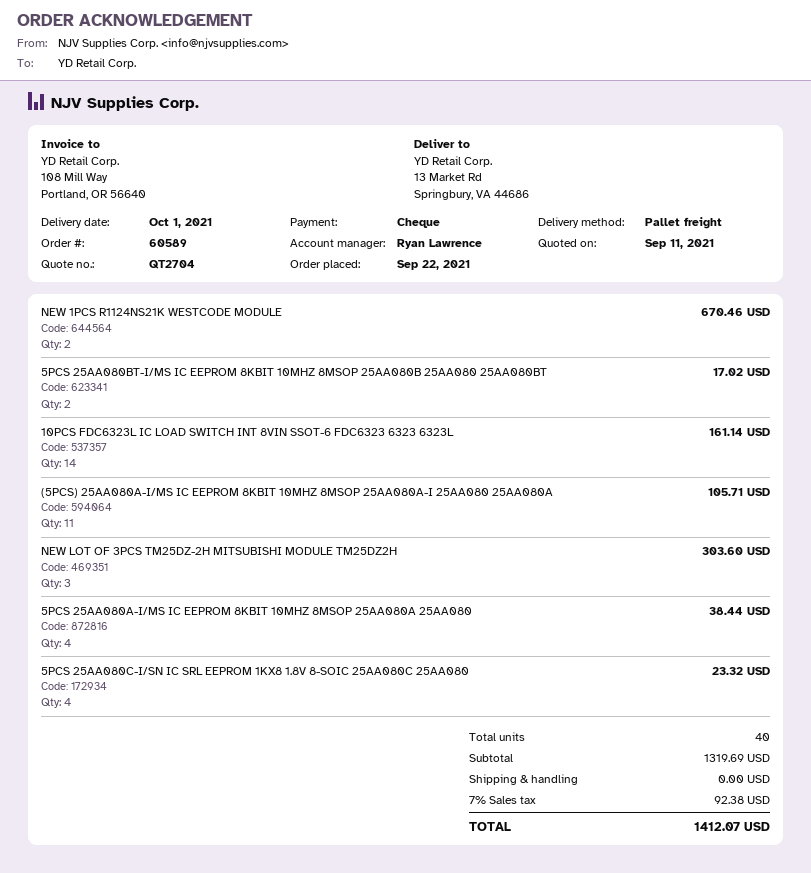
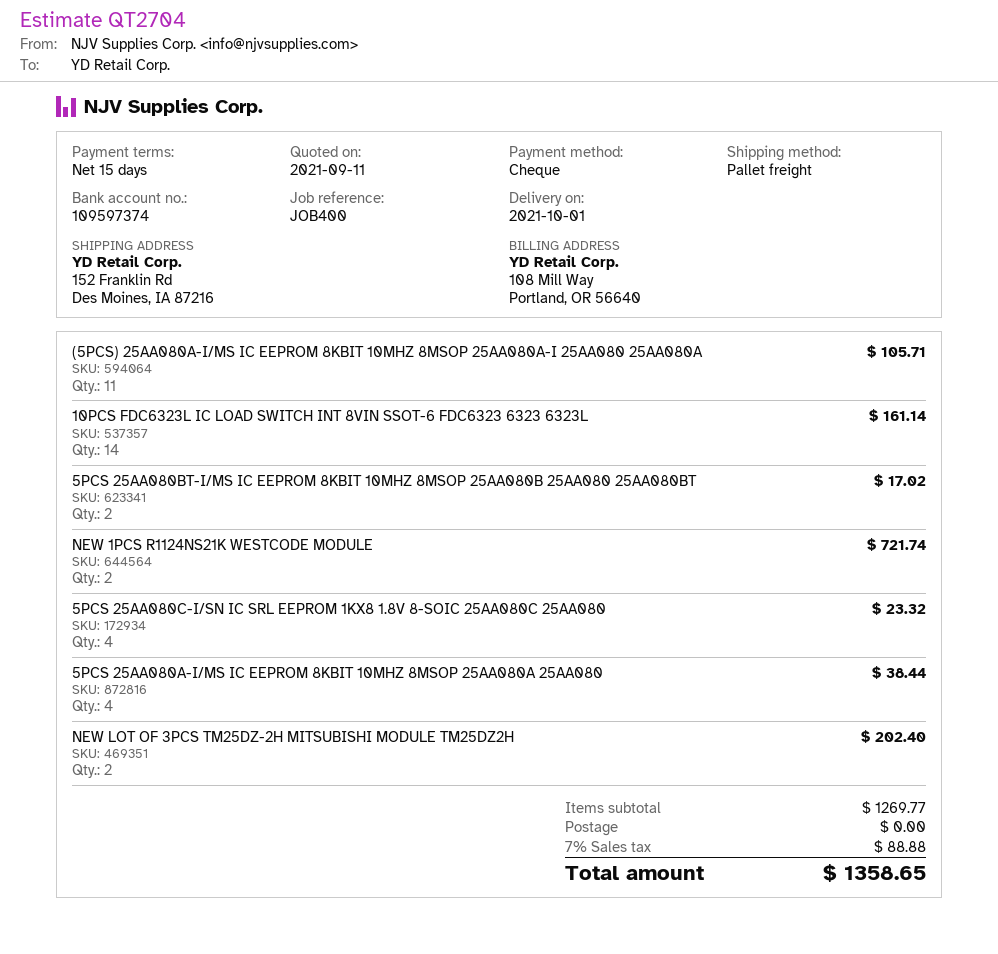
ship to: 13 Market Rd, Springbury, VA 44686 -> 152 Franklin Rd, Des Moines, IA 87216
NEW 1PCS R1124NS21K WESTCODE MODULE: 2 for 670.46 -> 2 for 721.74
NEW LOT OF 3PCS TM25DZ-2H MITSUBISHI MODULE TM25DZ2H: 3 for 303.60 -> 2 for 202.40
subtotal: 1319.69 -> 1269.77
tax: 7% = 92.38 -> 7% = 88.88
total: 1412.07 -> 1358.65

